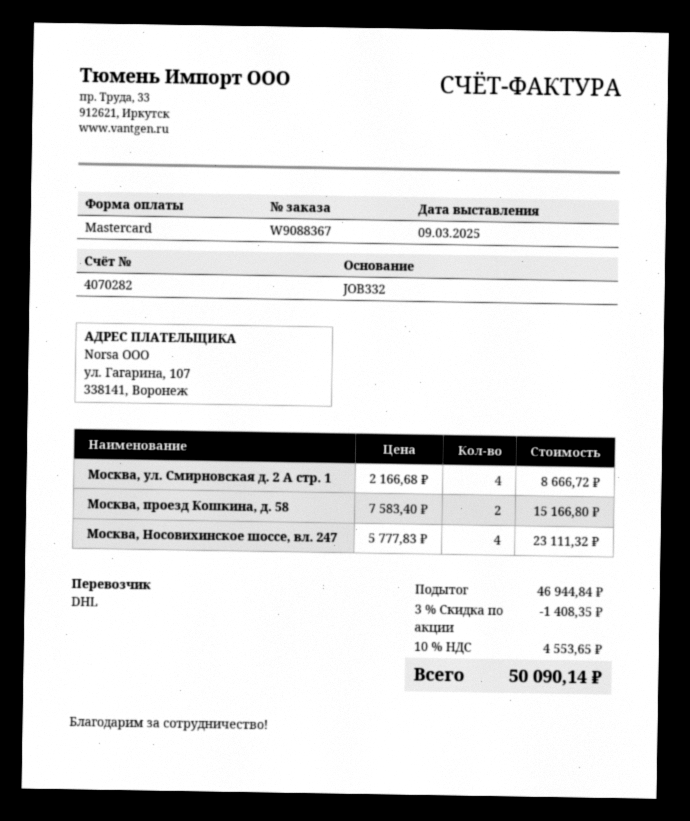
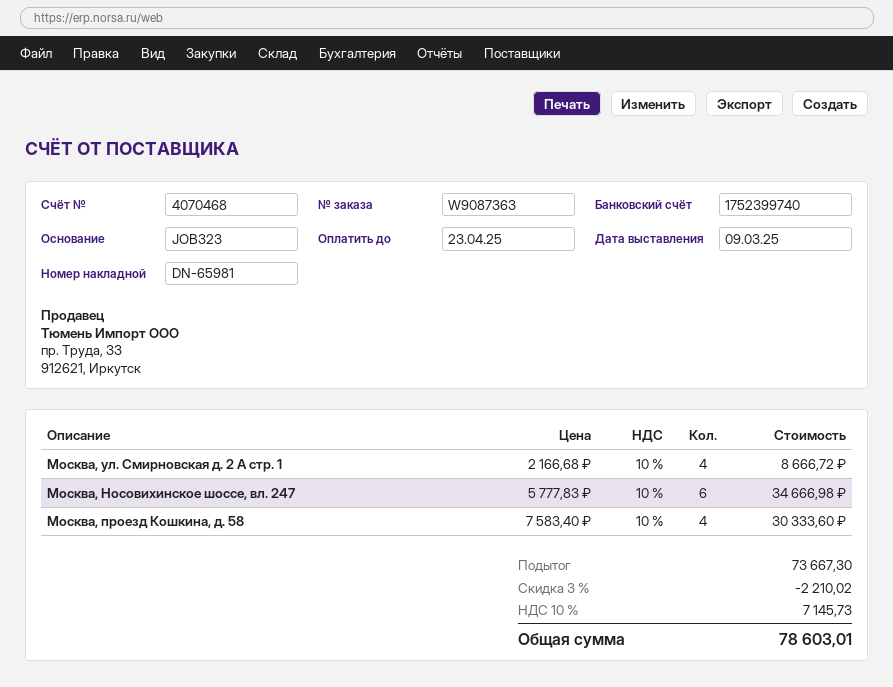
order number: W9088367 -> W9087363
invoice number: 4070282 -> 4070468
reference: JOB332 -> JOB323
Москва, проезд Кошкина, д. 58: 2 x 7583.40 = 15166.80 -> 4 x 7583.40 = 30333.60
Москва, Носовихинское шоссе, вл. 247: 4 x 5777.83 = 23111.32 -> 6 x 5777.83 = 34666.98
subtotal: 46944.84 -> 73667.30
discount: 3% = 1408.35 -> 3% = 2210.02
tax: 10% = 4553.65 -> 10% = 7145.73
total: 50090.14 -> 78603.01

